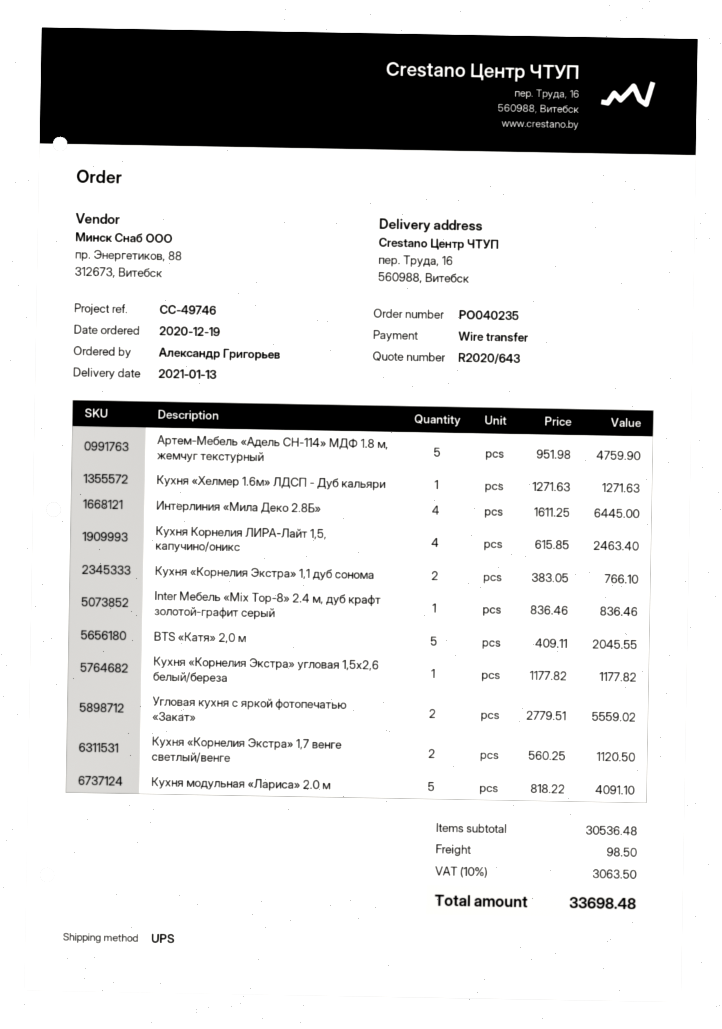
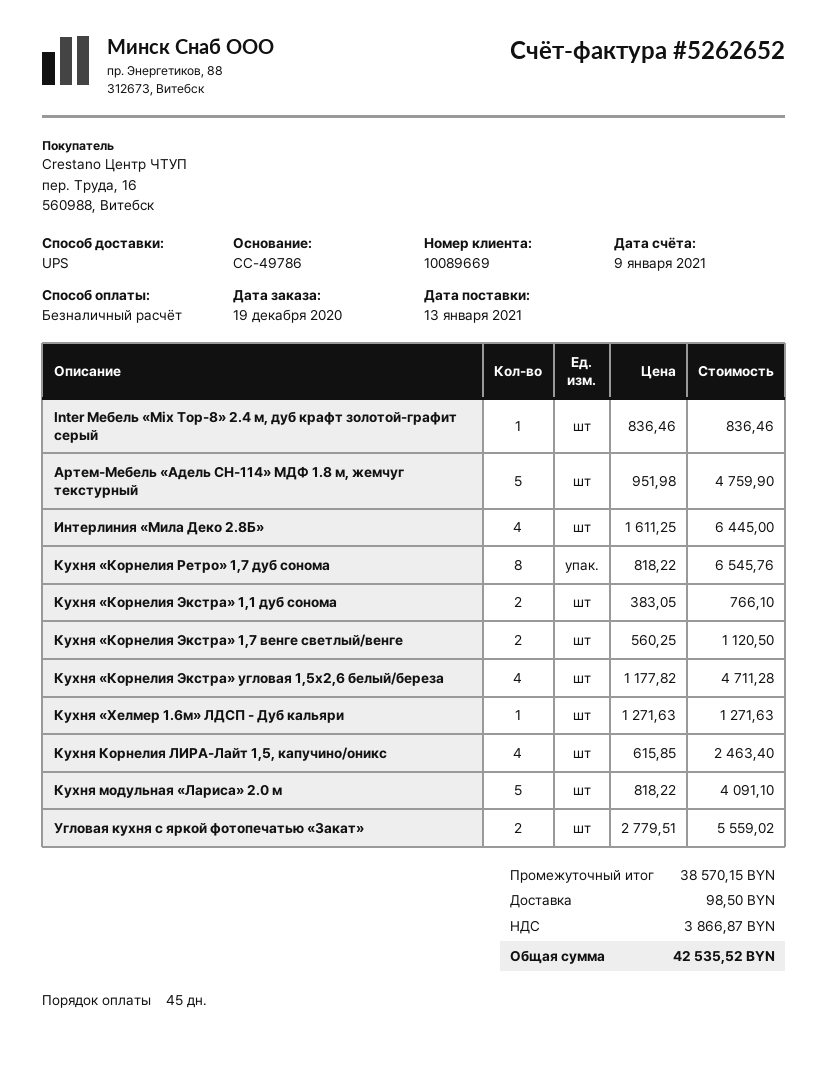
reference: CC-49746 -> CC-49786
BTS «Катя» 2,0 м: 5 x 409.11 = 2045.55 -> none
Кухня «Корнелия Экстра» угловая 1,5x2,6 белый/береза: 1 x 1177.82 = 1177.82 -> 4 x 1177.82 = 4711.28
Кухня «Корнелия Ретро» 1,7 дуб сонома: none -> 8 x 818.22 = 6545.76
subtotal: 30536.48 -> 38570.15
tax: 3063.50 -> 3866.87
total: 33698.48 -> 42535.52

